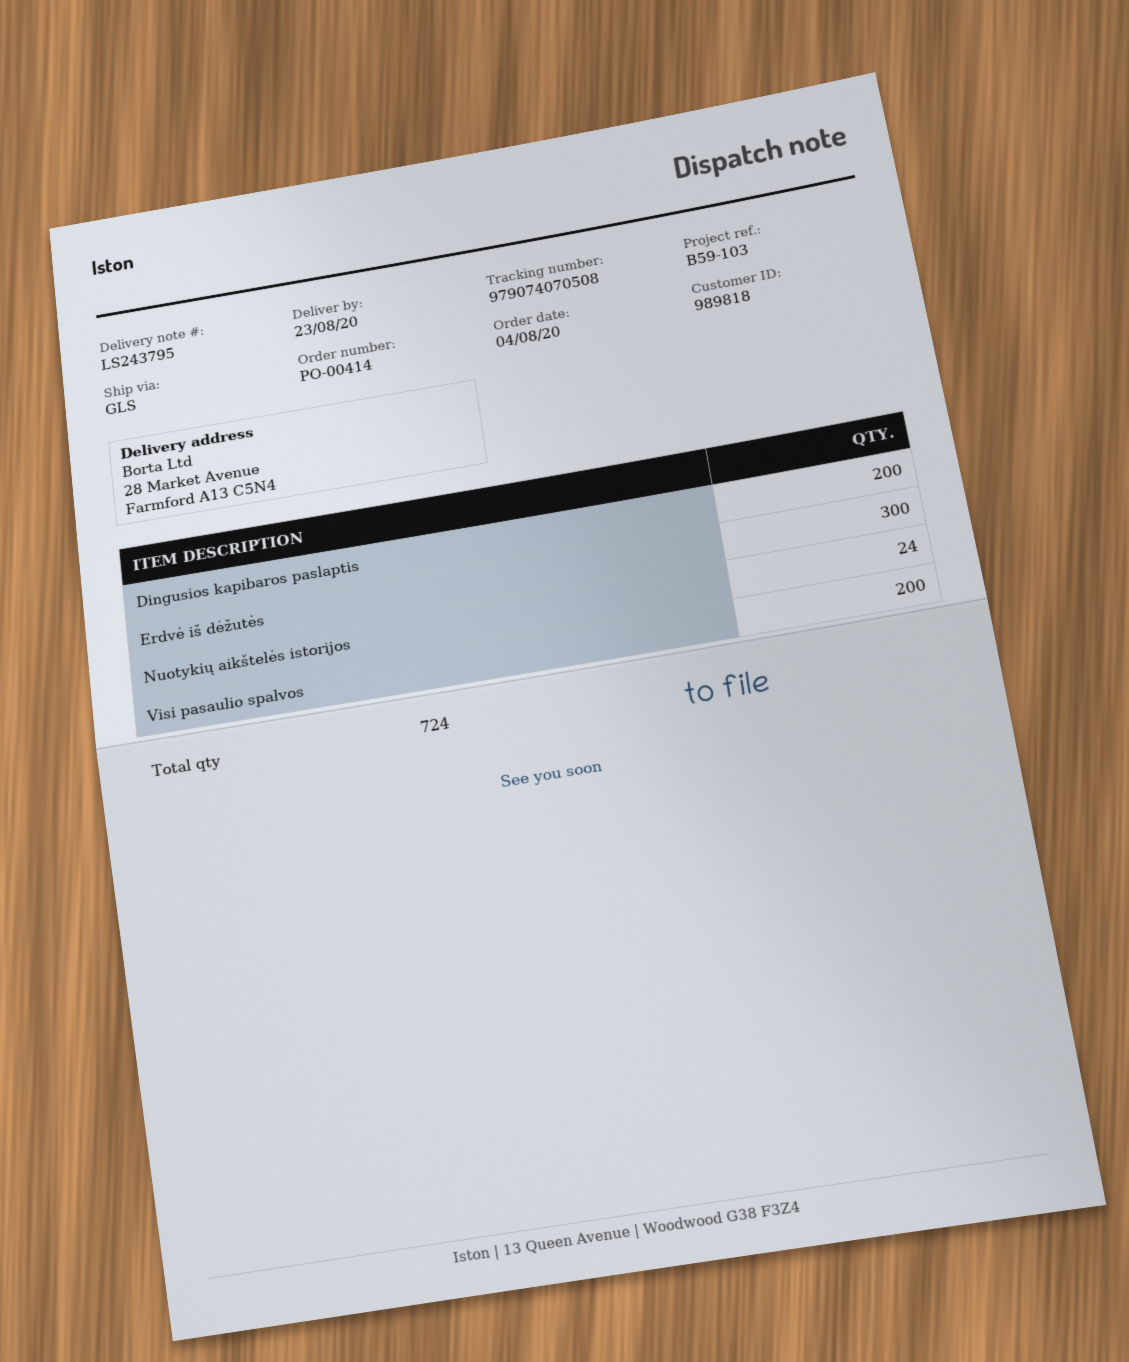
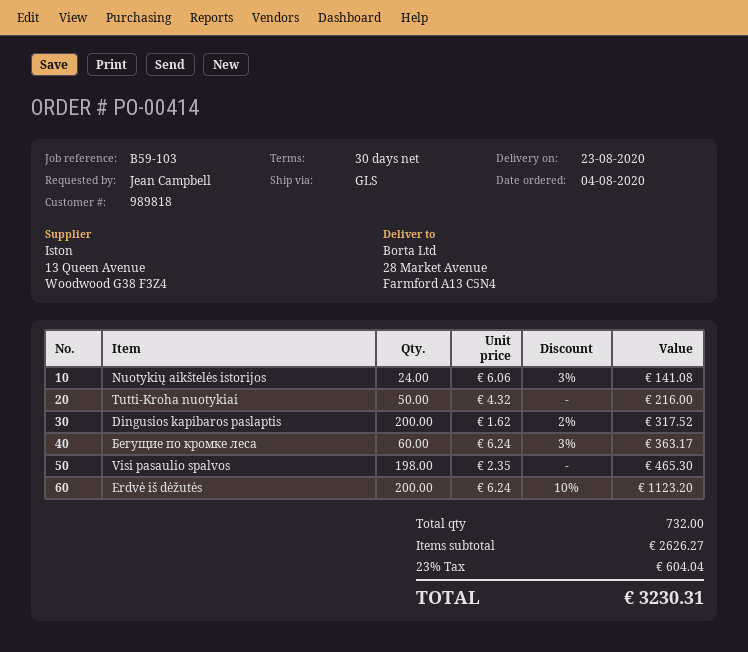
Erdvė iš dėžutės: 300 -> 200
Visi pasaulio spalvos: 200 -> 198
Tutti-Kroha nuotykiai: none -> 50
Бегущие по кромке леса: none -> 60
total quantity: 724 -> 732

